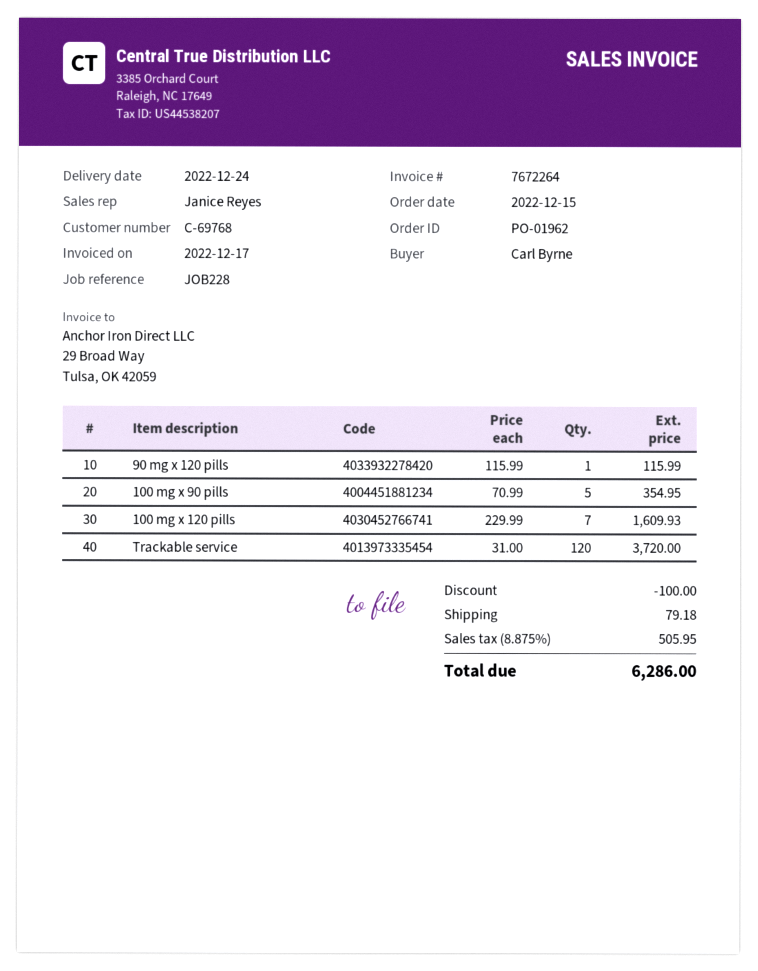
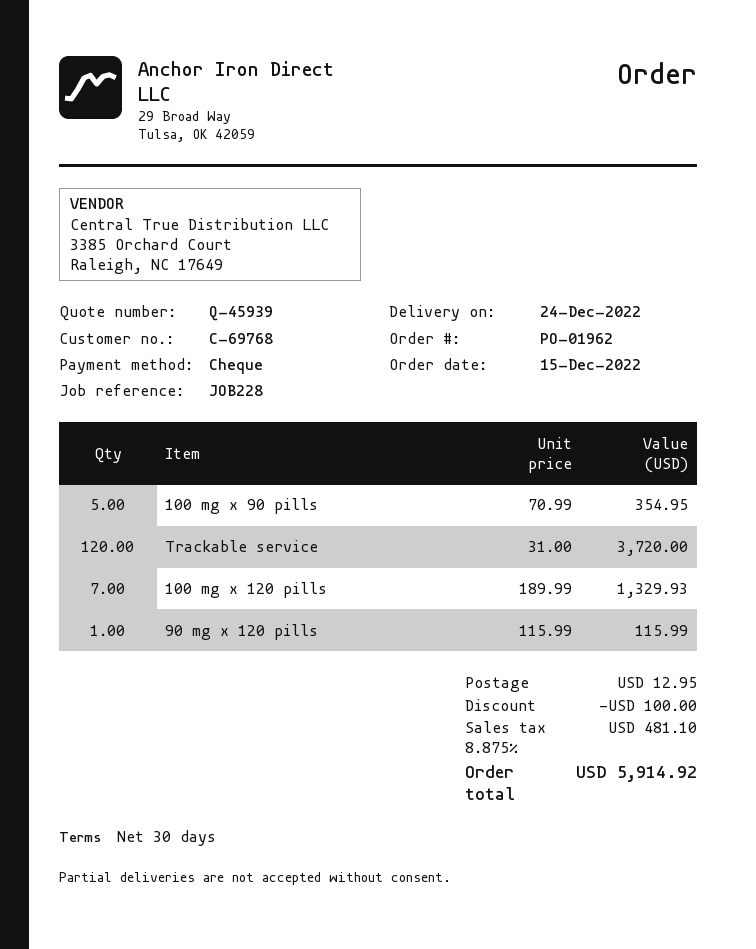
100 mg x 120 pills: 7 x 229.99 = 1609.93 -> 7 x 189.99 = 1329.93
shipping: 79.18 -> 12.95
tax: 8.875% = 505.95 -> 8.875% = 481.10
total: 6286.00 -> 5914.92

